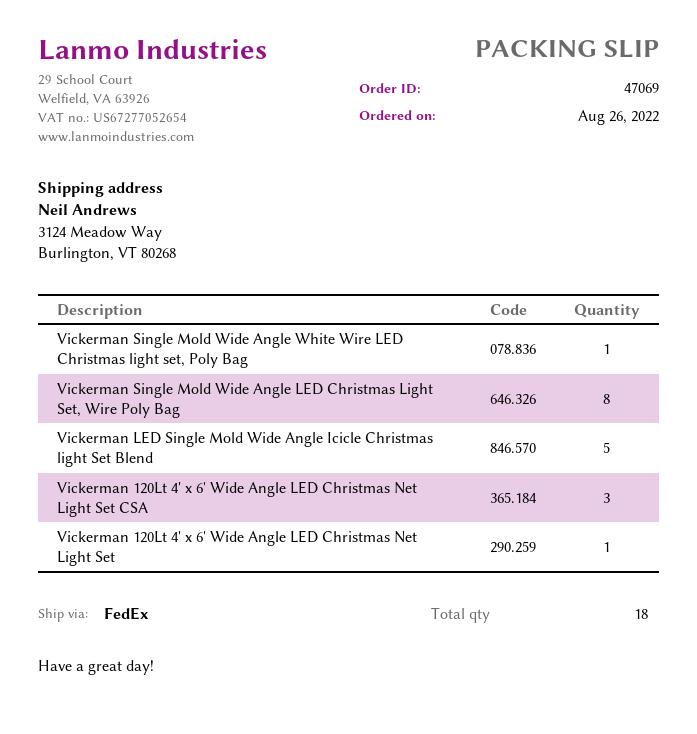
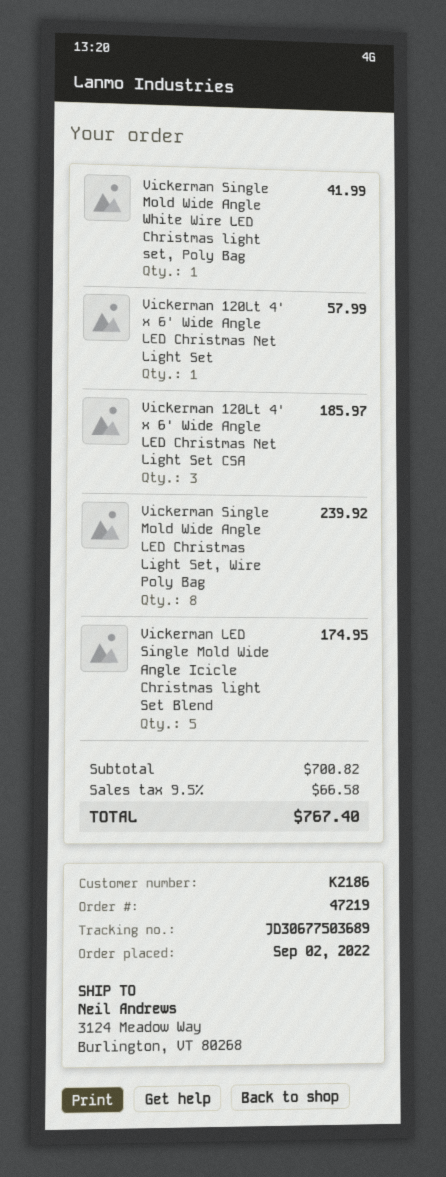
order number: 47069 -> 47219
order date: 2022-08-26 -> 2022-09-02

